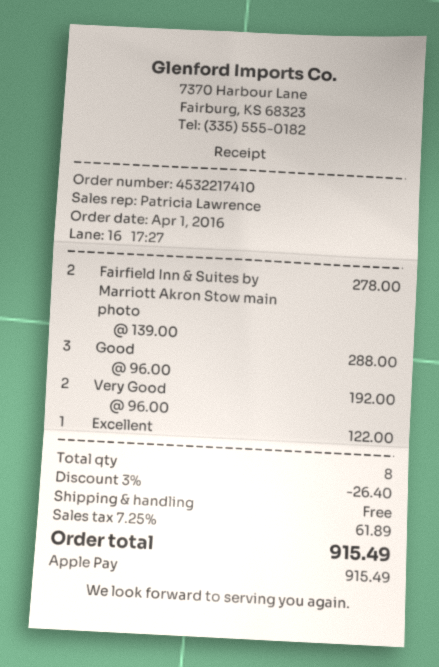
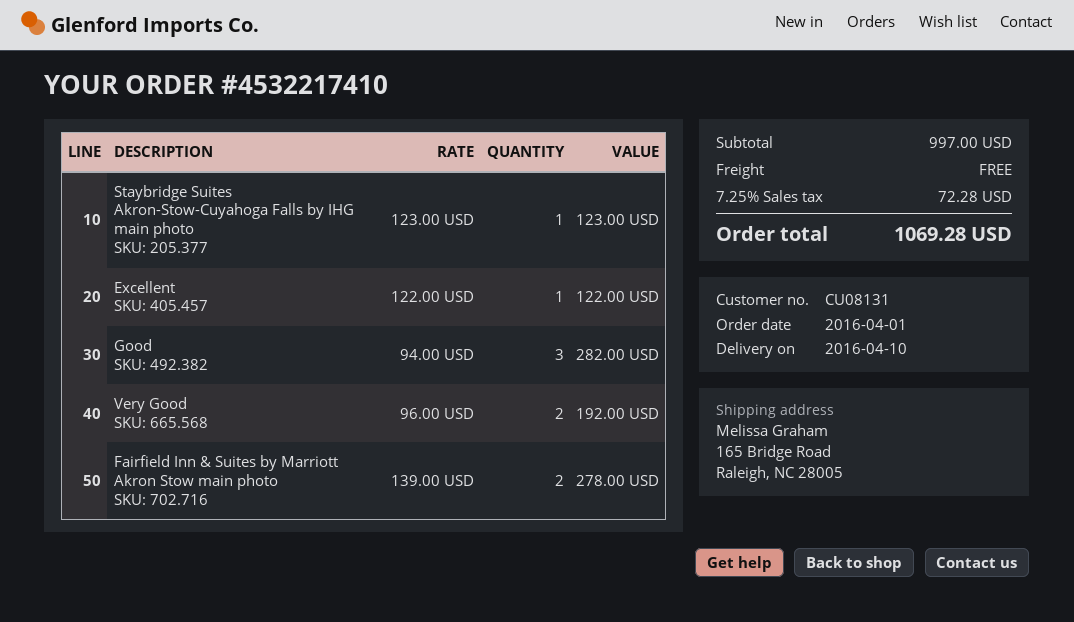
Good: 3 x 96.00 = 288.00 -> 3 x 94.00 = 282.00
Staybridge Suites Akron-Stow-Cuyahoga Falls by IHG main photo: none -> 1 x 123.00 = 123.00
discount: 3% = 26.40 -> none
tax: 7.25% = 61.89 -> 7.25% = 72.28
total: 915.49 -> 1069.28

